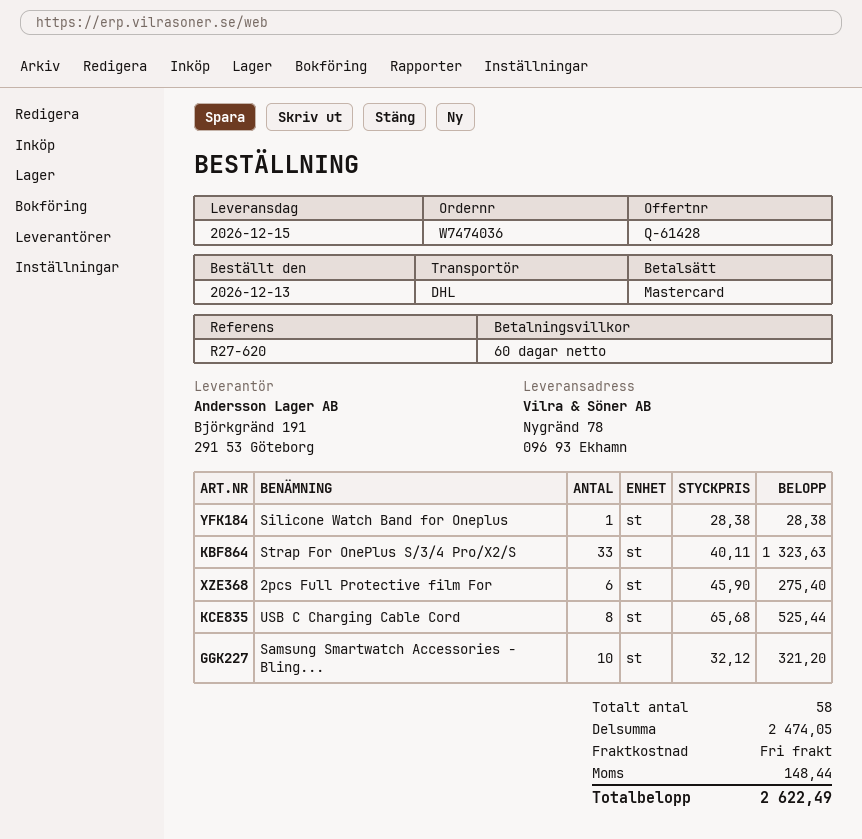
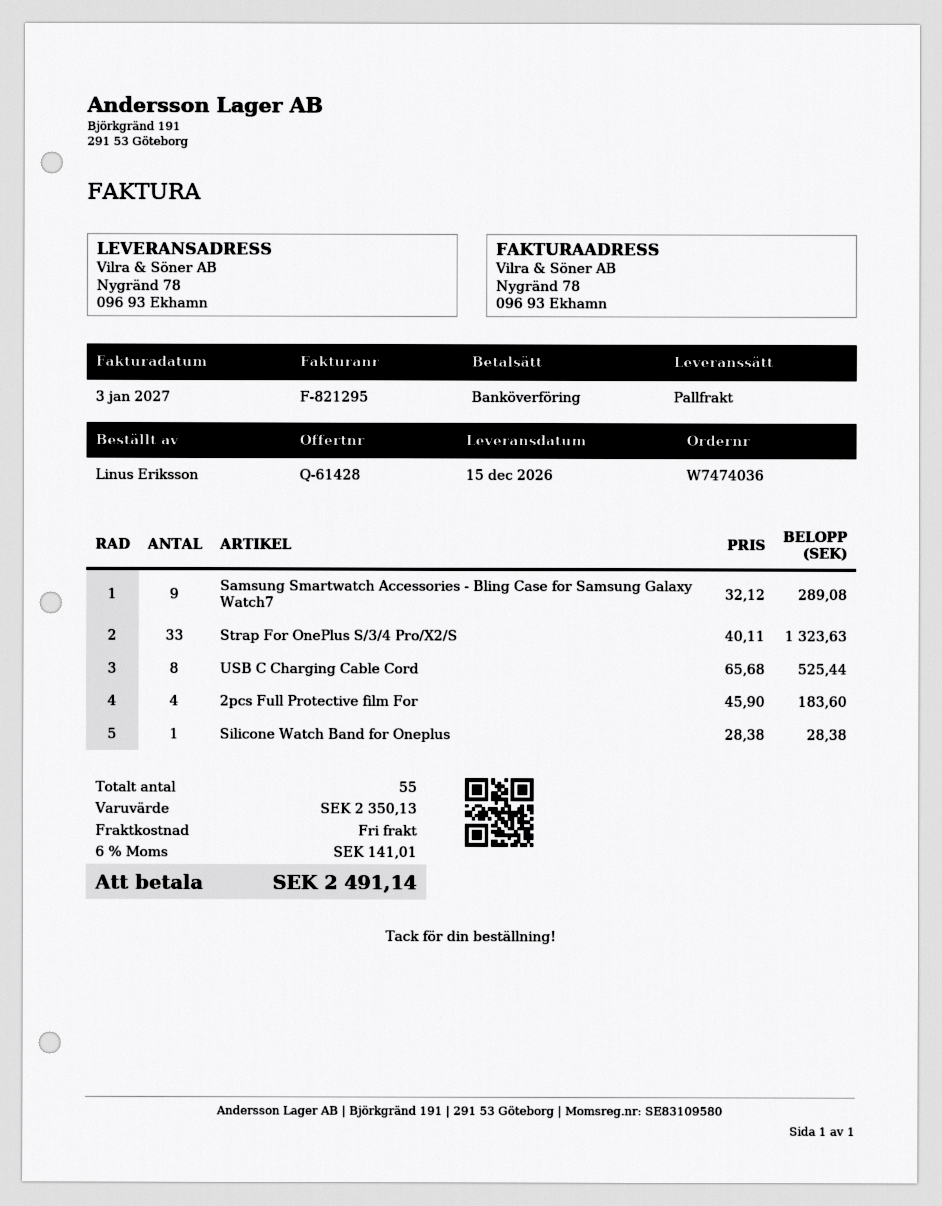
payment method: Mastercard -> bank transfer
shipping method: DHL -> pallet freight
2pcs Full Protective film For: 6 x 45.90 = 275.40 -> 4 x 45.90 = 183.60
Samsung Smartwatch Accessories - Bling...: 10 x 32.12 = 321.20 -> 9 x 32.12 = 289.08
total quantity: 58 -> 55
subtotal: 2474.05 -> 2350.13
tax: 148.44 -> 141.01
total: 2622.49 -> 2491.14

